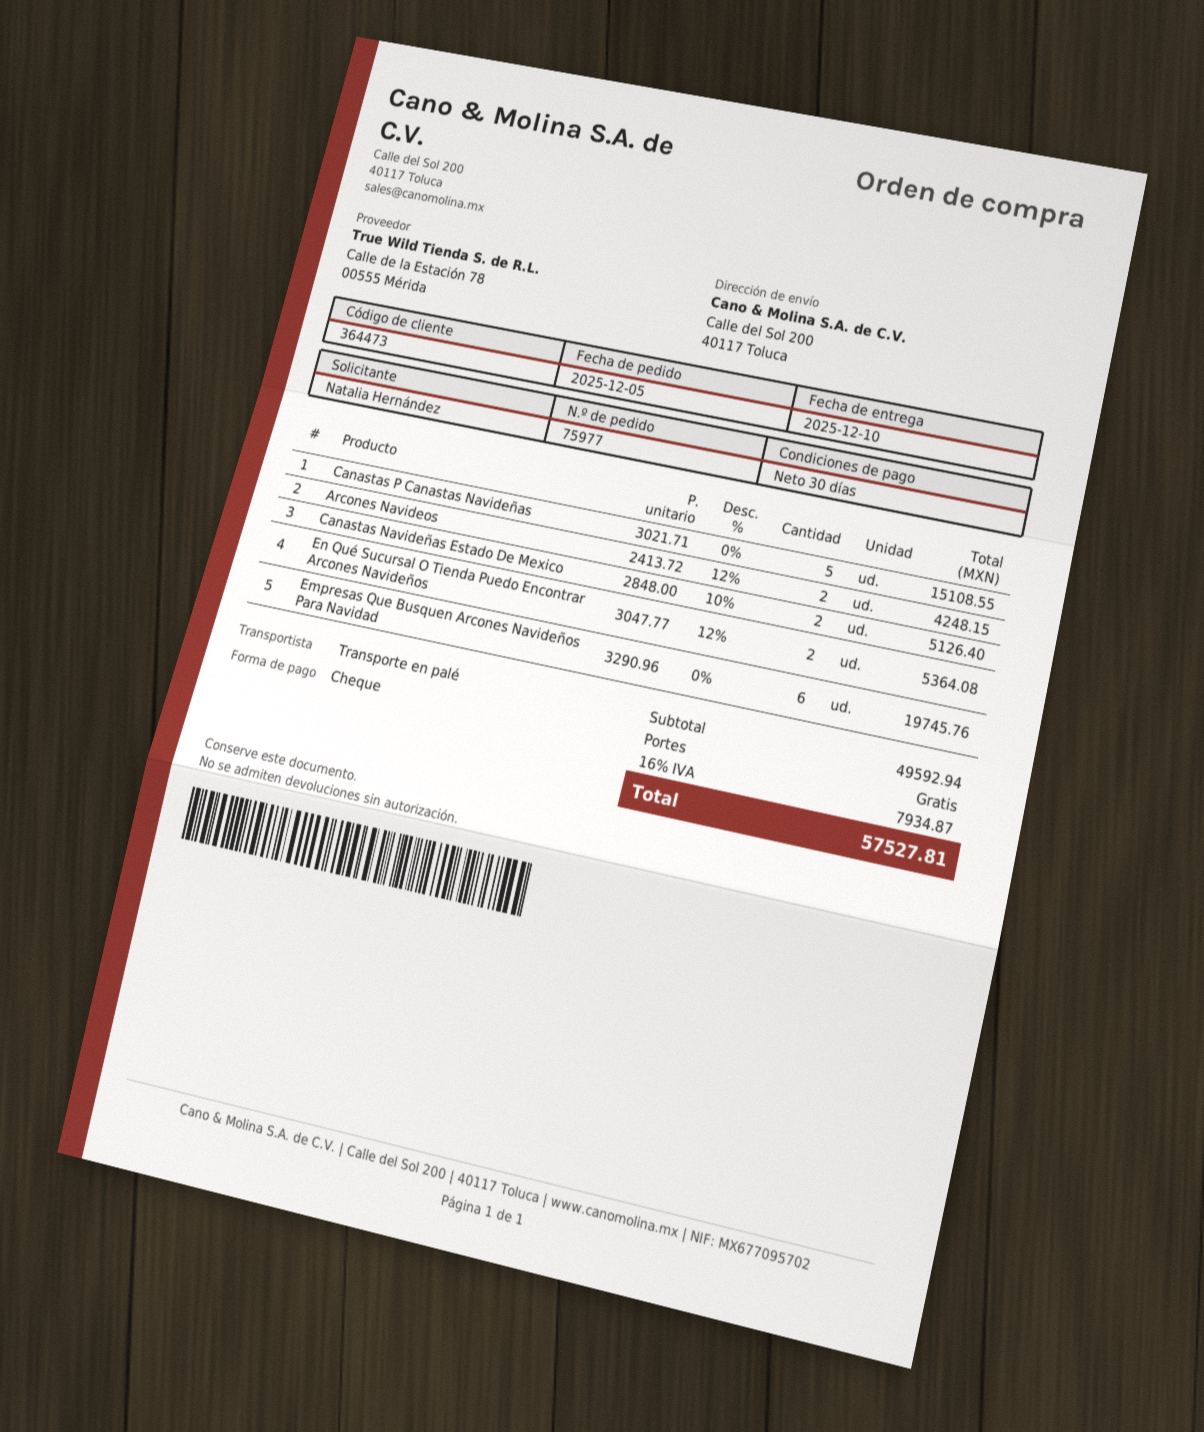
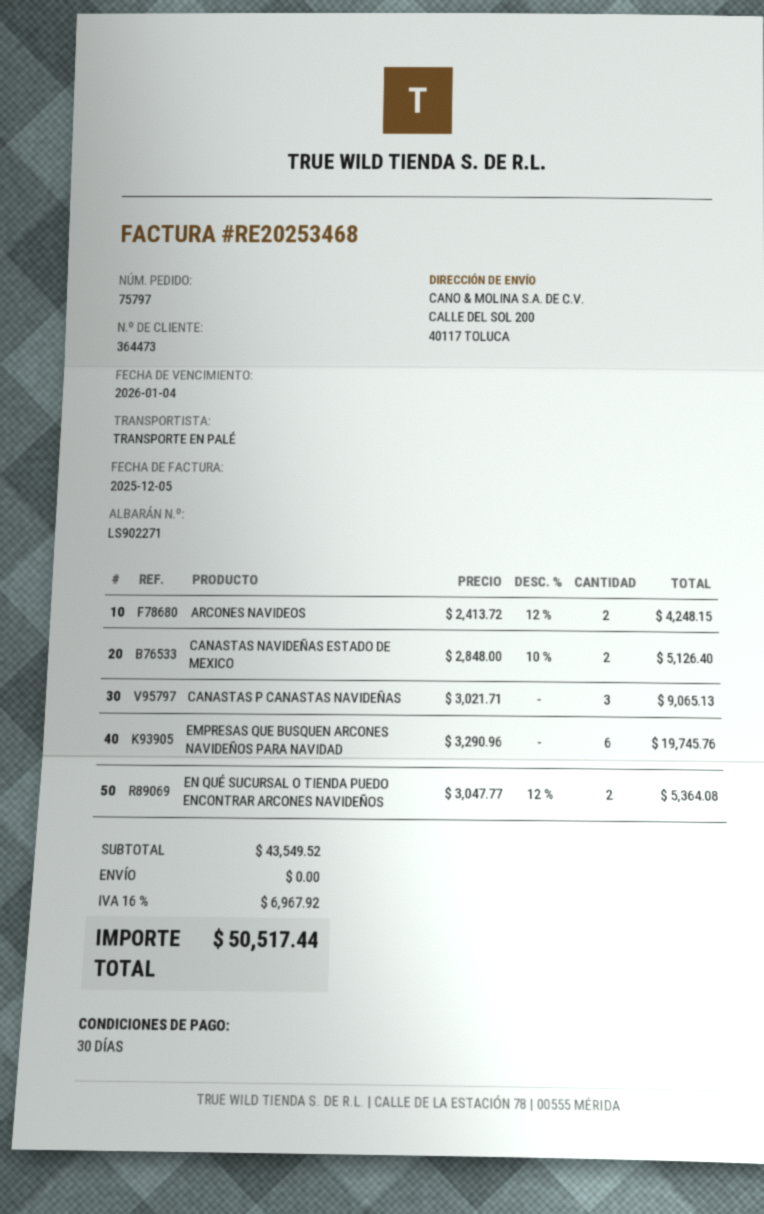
order number: 75977 -> 75797
Canastas P Canastas Navideñas: 5 x 3021.71 = 15108.55 -> 3 x 3021.71 = 9065.13
subtotal: 49592.94 -> 43549.52
tax: 16% = 7934.87 -> 16% = 6967.92
total: 57527.81 -> 50517.44

